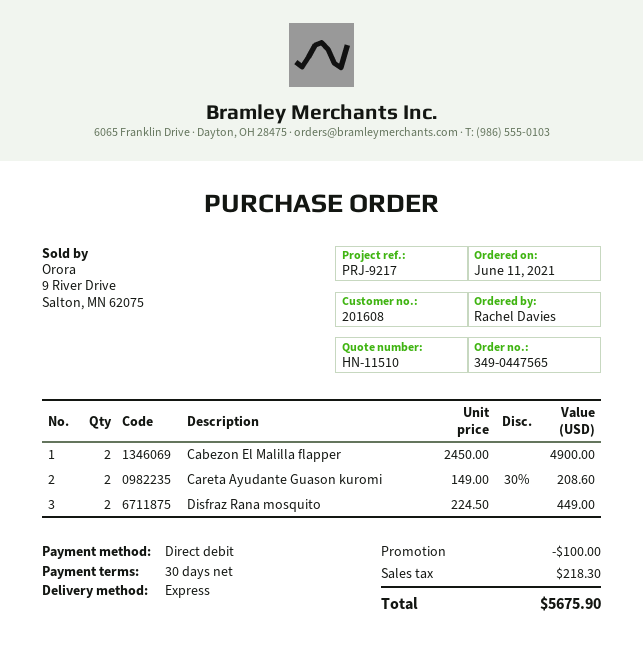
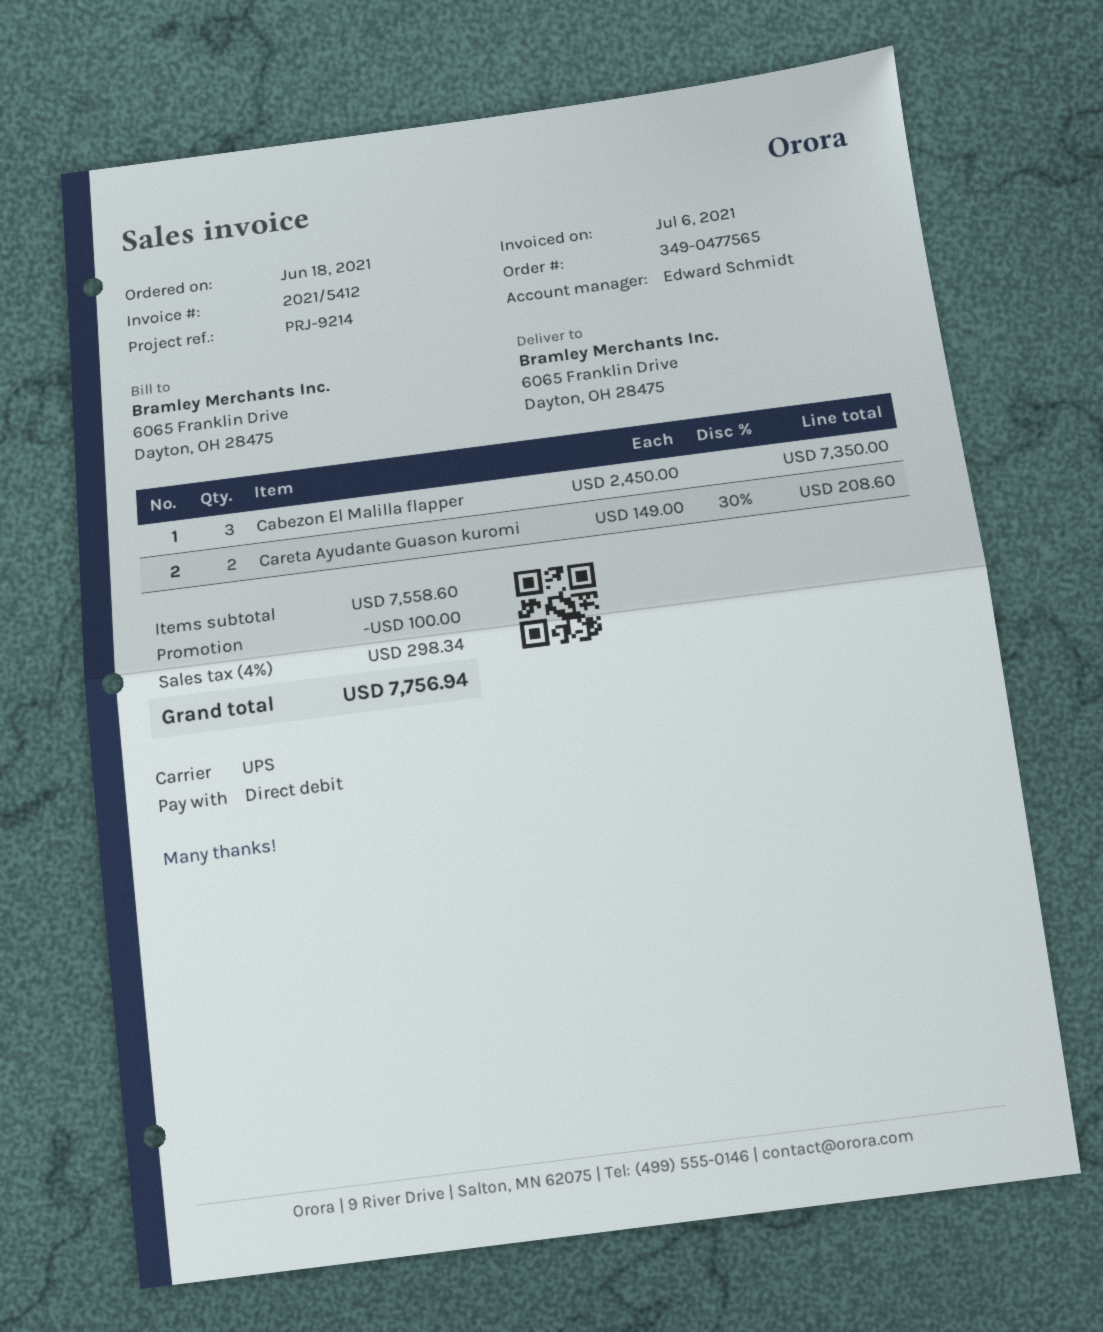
order number: 349-0447565 -> 349-0477565
order date: 2021-06-11 -> 2021-06-18
reference: PRJ-9217 -> PRJ-9214
shipping method: express -> UPS
Cabezon El Malilla flapper: 2 x 2450.00 = 4900.00 -> 3 x 2450.00 = 7350.00
Disfraz Rana mosquito: 2 x 224.50 = 449.00 -> none
tax: 218.30 -> 298.34
total: 5675.90 -> 7756.94

